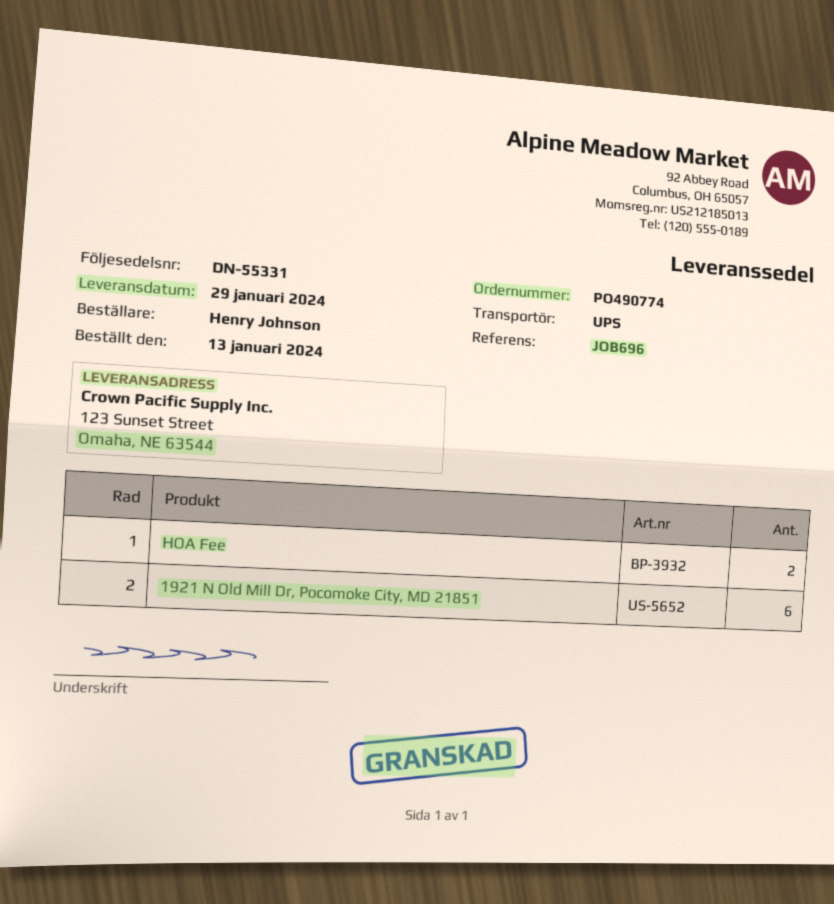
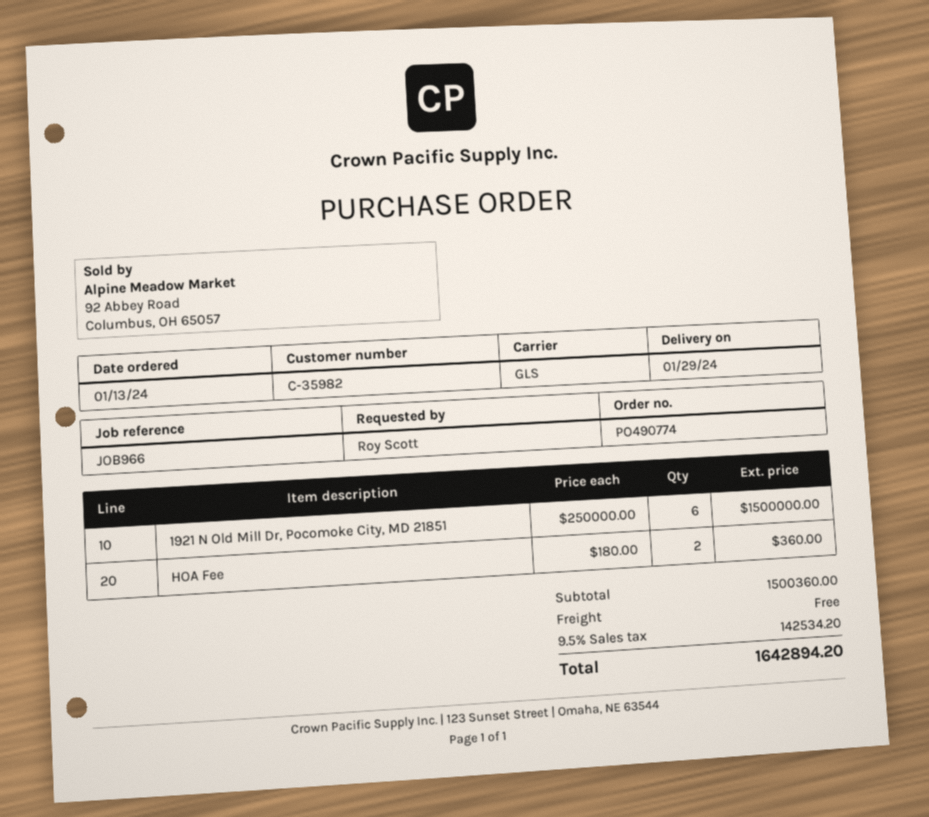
reference: JOB696 -> JOB966
ordered by: Henry Johnson -> Roy Scott
shipping method: UPS -> GLS

